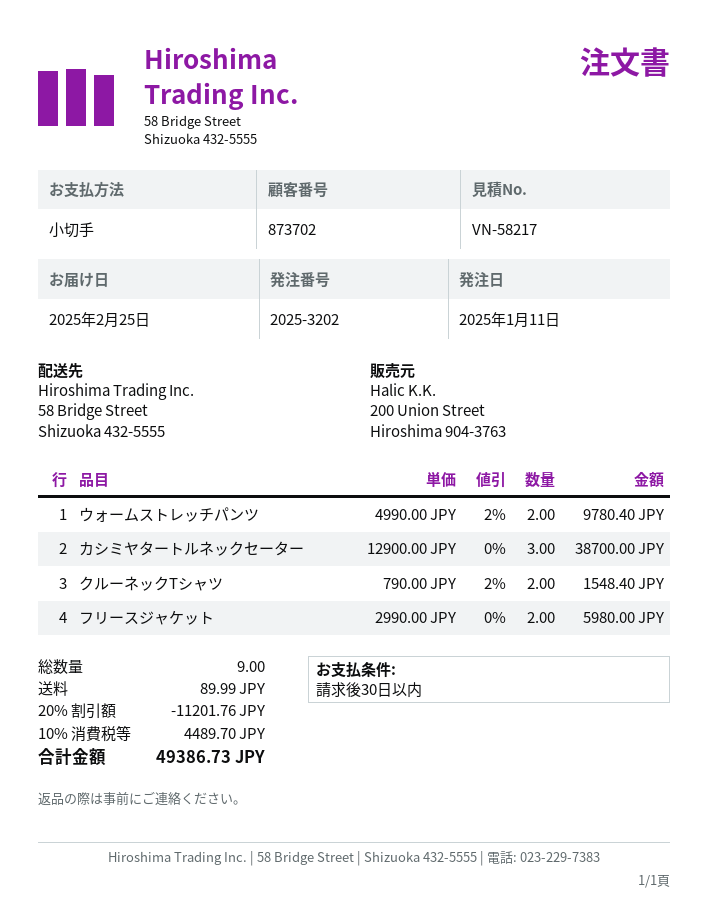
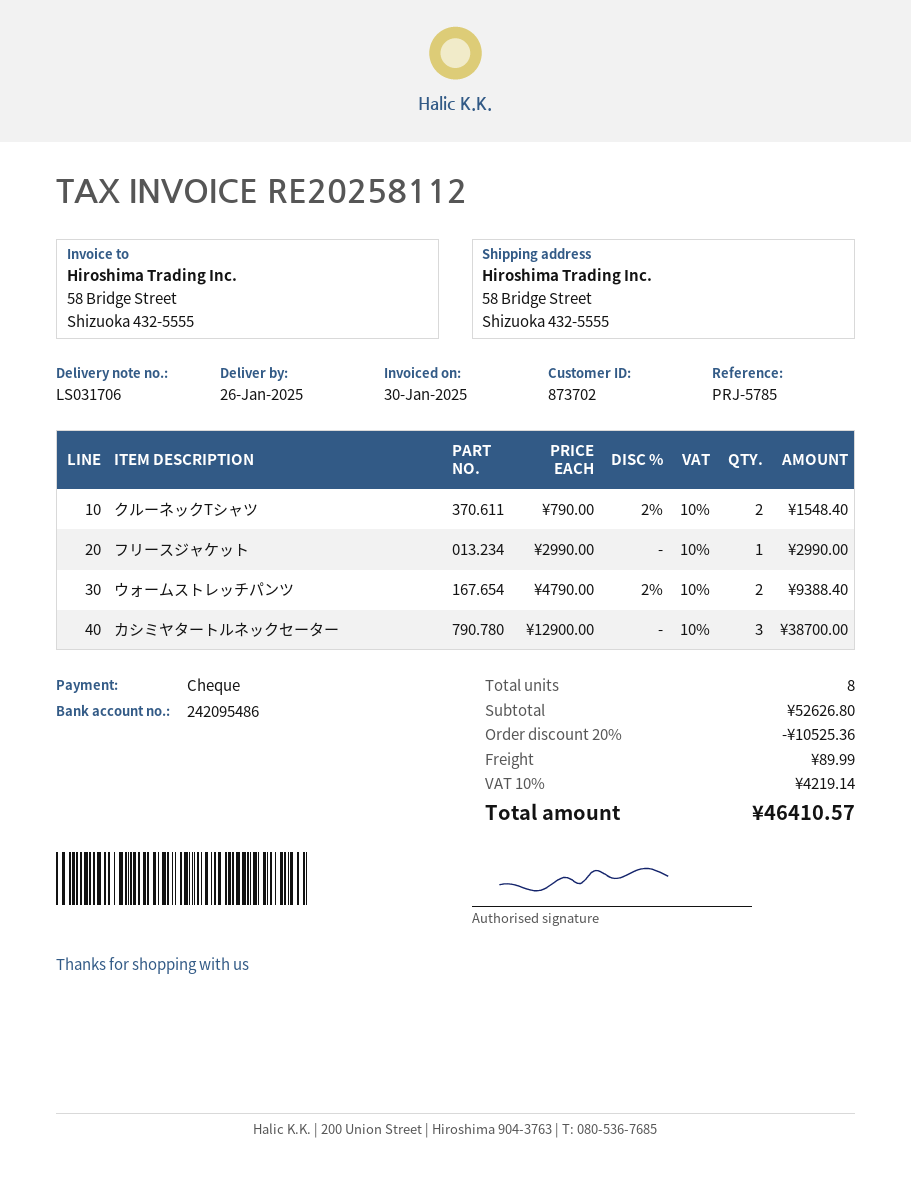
delivery date: 2025-02-25 -> 2025-01-26
ウォームストレッチパンツ: 2 x 4990.00 - 2% = 9780.40 -> 2 x 4790.00 - 2% = 9388.40
フリースジャケット: 2 x 2990.00 = 5980.00 -> 1 x 2990.00 = 2990.00
total quantity: 9 -> 8
discount: 20% = 11201.76 -> 20% = 10525.36
tax: 10% = 4489.70 -> 10% = 4219.14
total: 49386.73 -> 46410.57

